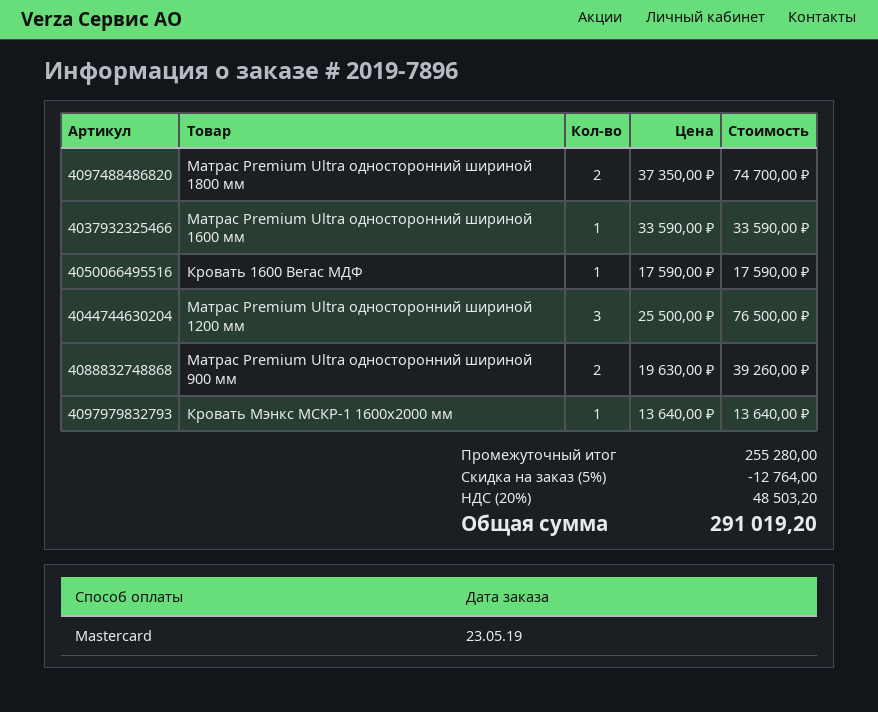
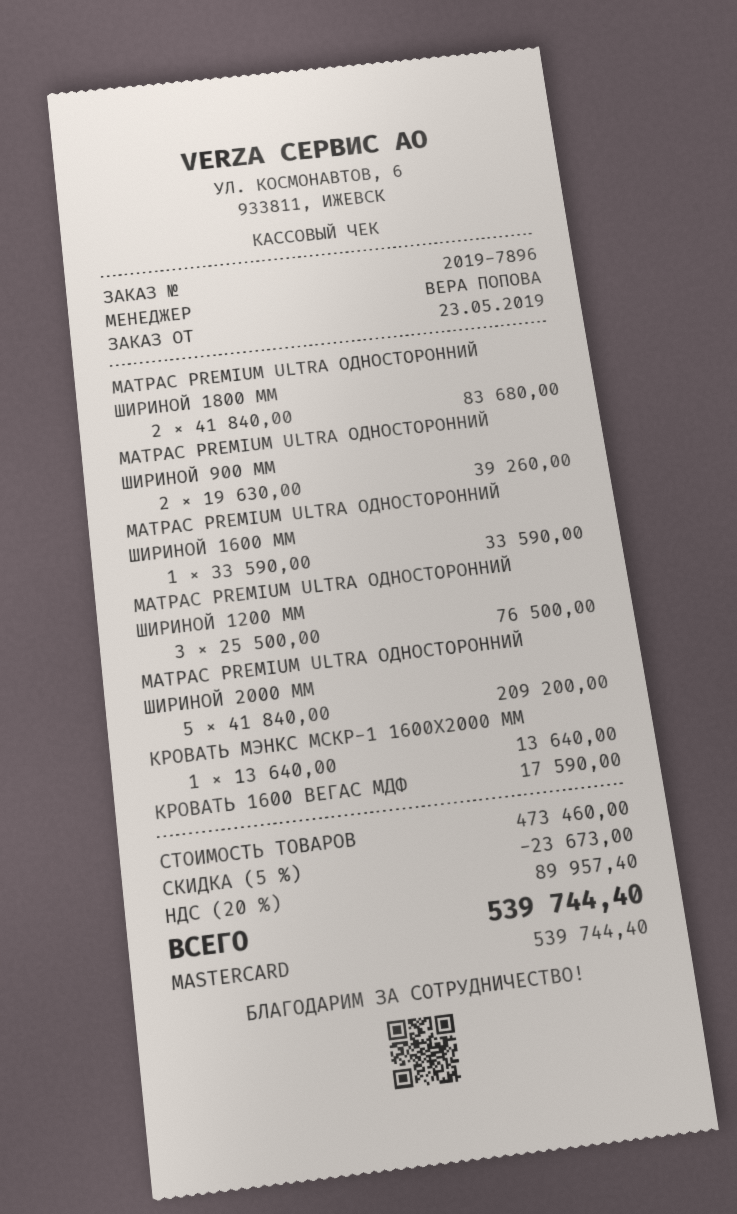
Матрас Premium Ultra односторонний шириной 1800 мм: 2 x 37350.00 = 74700.00 -> 2 x 41840.00 = 83680.00
МАТРАС PREMIUM ULTRA ОДНОСТОРОННИЙ ШИРИНОЙ 2000 ММ: none -> 5 x 41840.00 = 209200.00
subtotal: 255280.00 -> 473460.00
discount: 5% = 12764.00 -> 5% = 23673.00
tax: 20% = 48503.20 -> 20% = 89957.40
total: 291019.20 -> 539744.40

